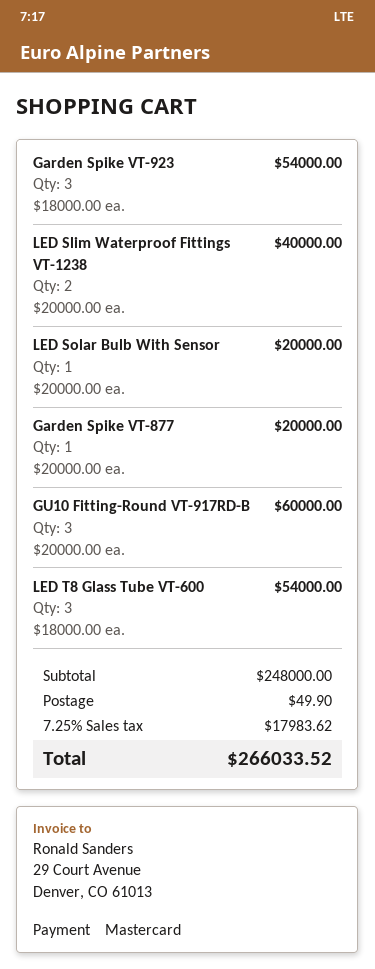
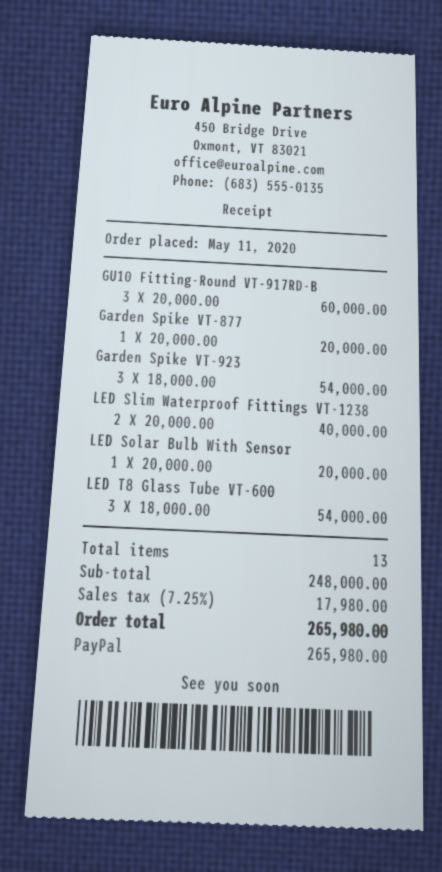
payment method: Mastercard -> PayPal
shipping: 49.90 -> none
tax: 7.25% = 17983.62 -> 7.25% = 17980.00
total: 266033.52 -> 265980.00

